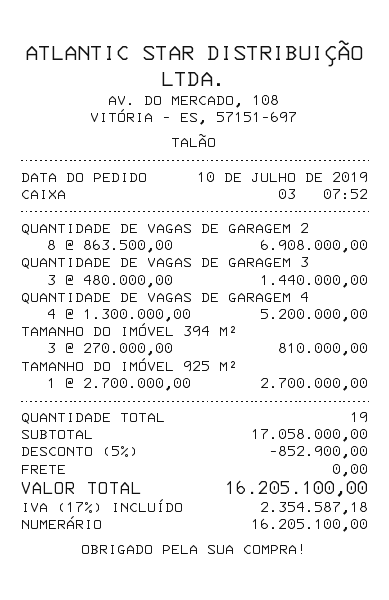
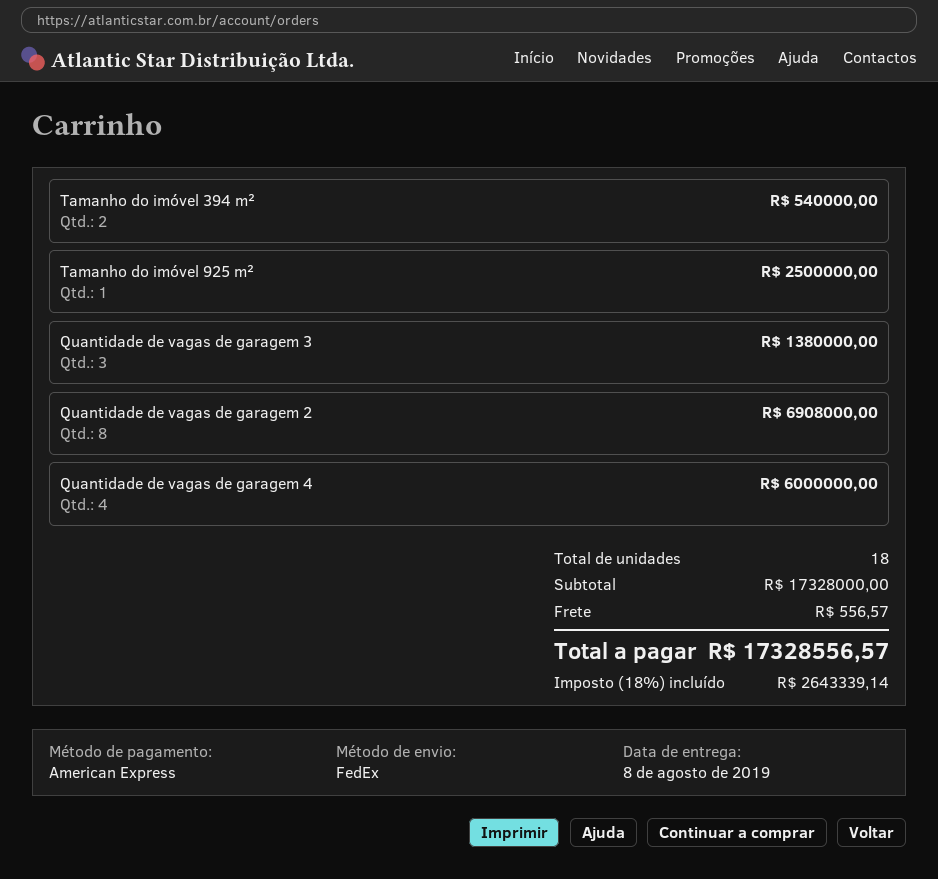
payment method: cash -> American Express
QUANTIDADE DE VAGAS DE GARAGEM 3: 3 for 1440000.00 -> 3 for 1380000.00
QUANTIDADE DE VAGAS DE GARAGEM 4: 4 for 5200000.00 -> 4 for 6000000.00
TAMANHO DO IMÓVEL 394 M²: 3 for 810000.00 -> 2 for 540000.00
TAMANHO DO IMÓVEL 925 M²: 1 for 2700000.00 -> 1 for 2500000.00
total quantity: 19 -> 18
subtotal: 17058000.00 -> 17328000.00
discount: 5% = 852900.00 -> none
shipping: 0.00 -> 556.57
tax: 17% = 2354587.18 -> 18% = 2643339.14
total: 16205100.00 -> 17328556.57

